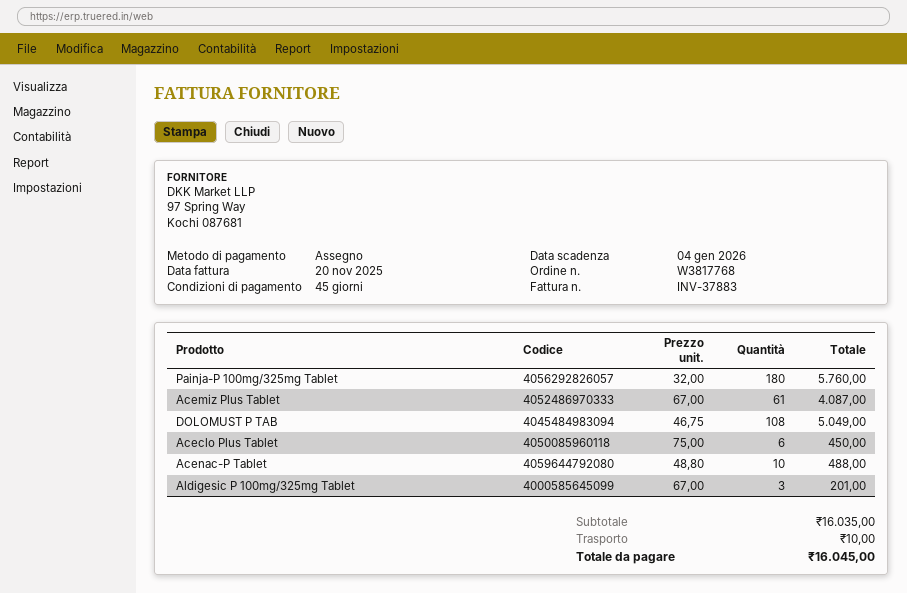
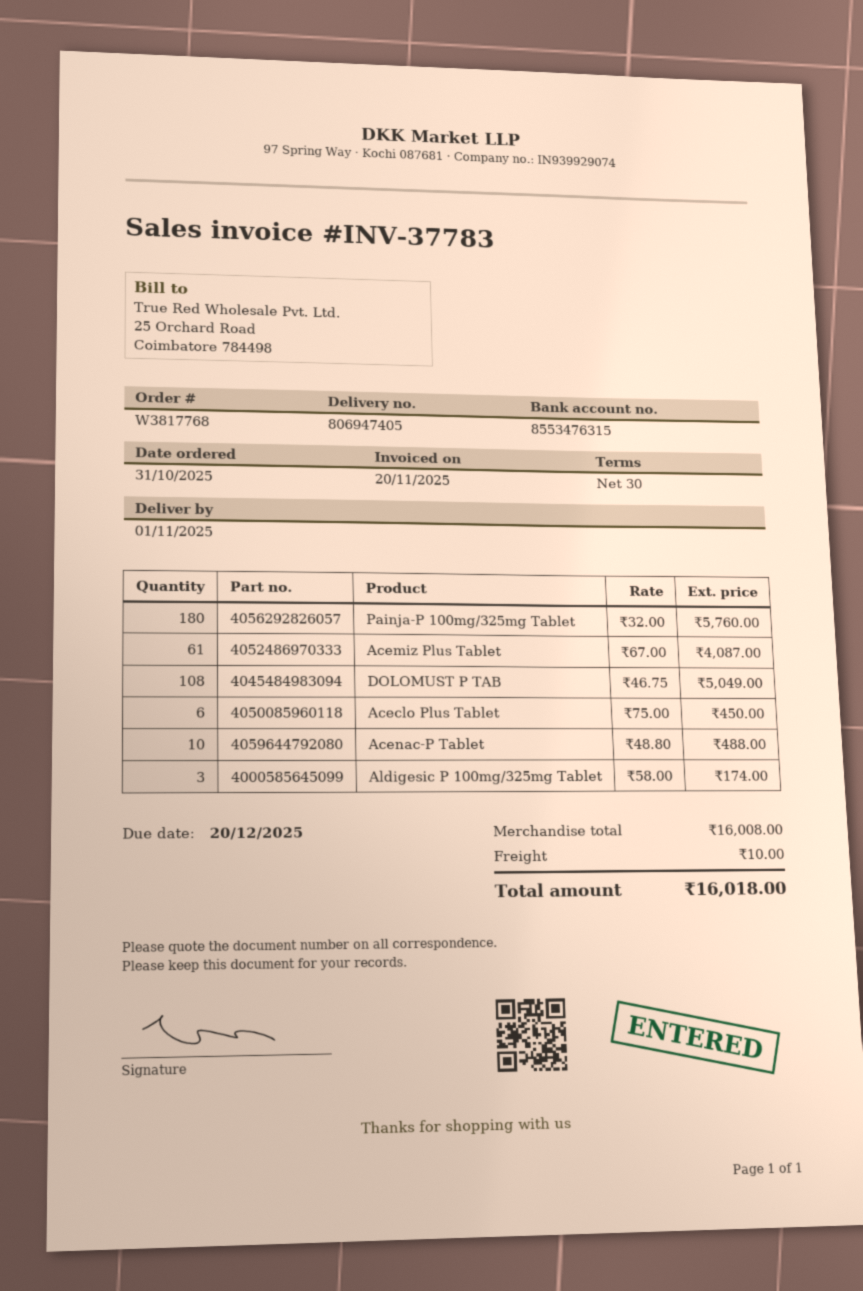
invoice number: INV-37883 -> INV-37783
payment terms: 45 days -> 30 days
due date: 2026-01-04 -> 2025-12-20
Aldigesic P 100mg/325mg Tablet: 3 x 67.00 = 201.00 -> 3 x 58.00 = 174.00
subtotal: 16035.00 -> 16008.00
total: 16045.00 -> 16018.00

